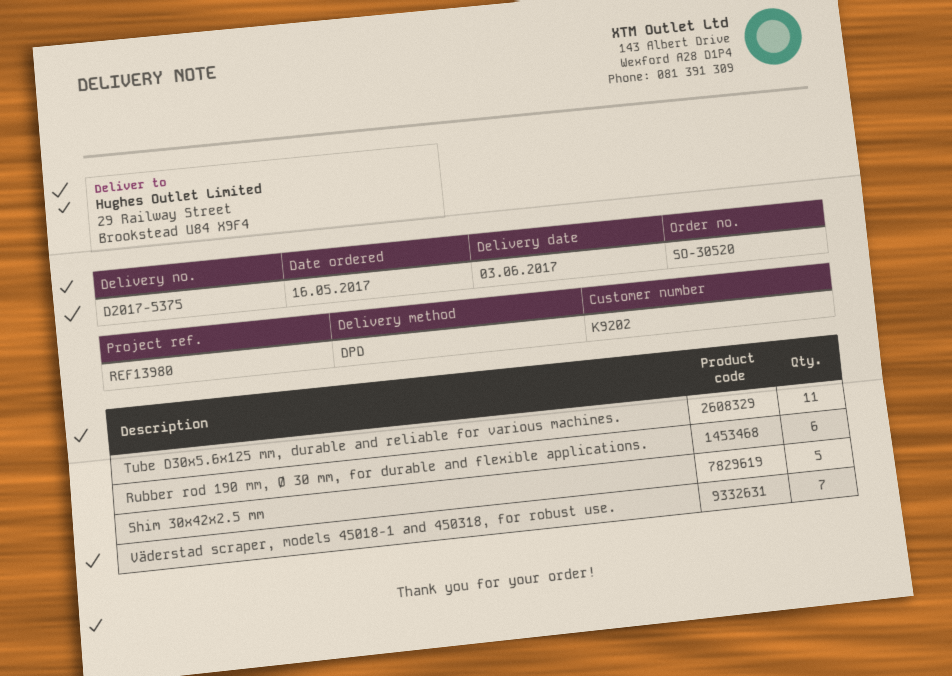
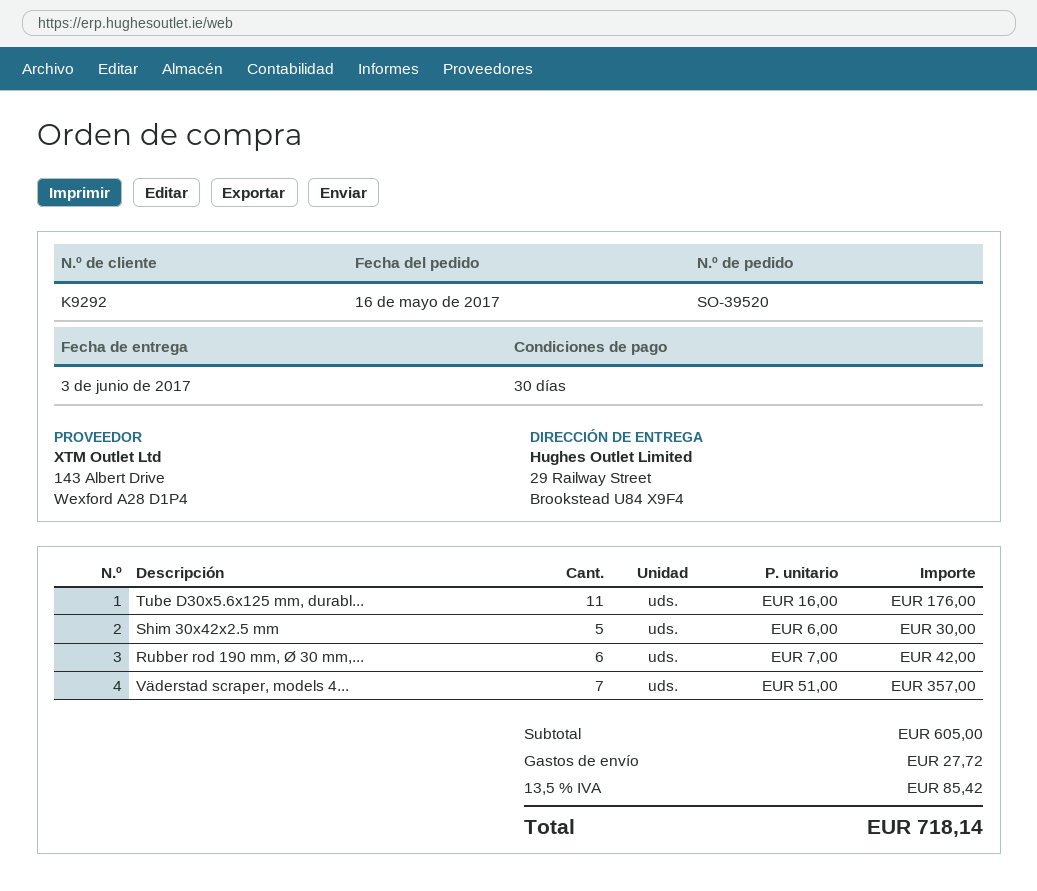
order number: SO-30520 -> SO-39520
customer number: K9202 -> K9292

